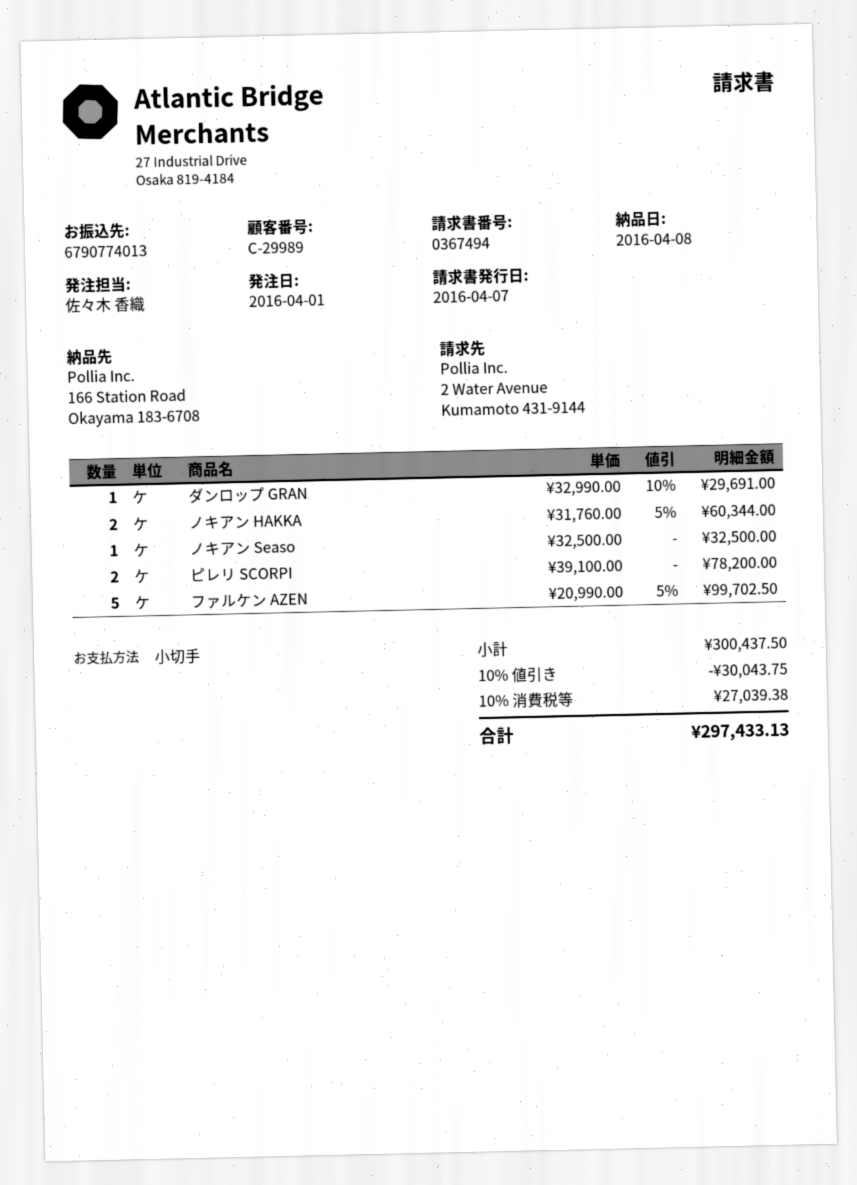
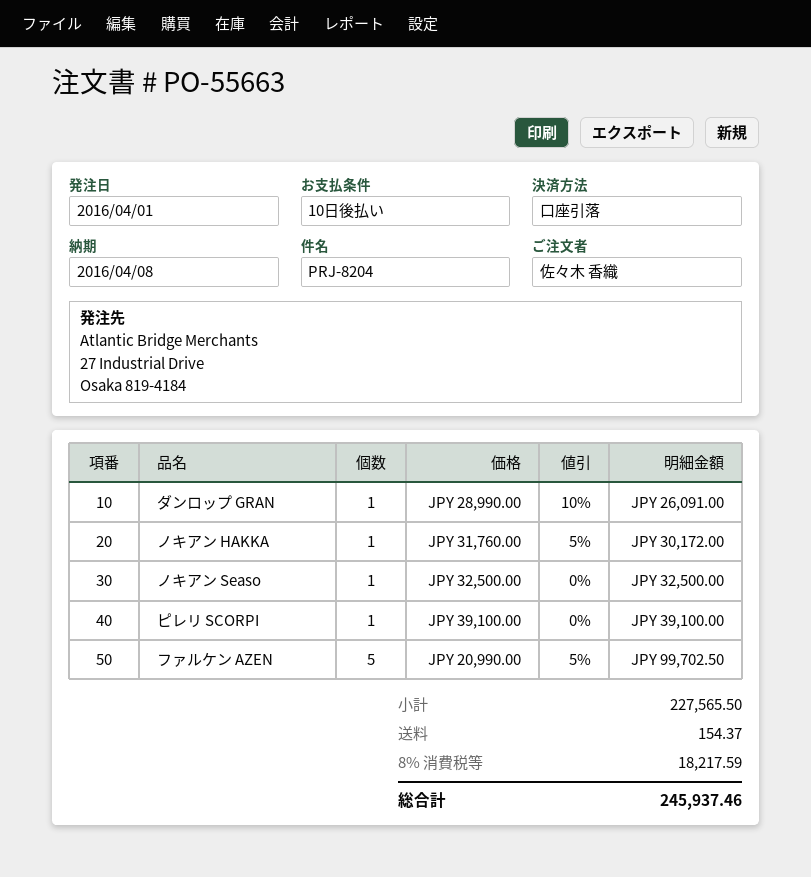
payment method: cheque -> direct debit
ダンロップ GRAN: 1 x 32990.00 - 10% = 29691.00 -> 1 x 28990.00 - 10% = 26091.00
ノキアン HAKKA: 2 x 31760.00 - 5% = 60344.00 -> 1 x 31760.00 - 5% = 30172.00
ピレリ SCORPI: 2 x 39100.00 = 78200.00 -> 1 x 39100.00 = 39100.00
subtotal: 300437.50 -> 227565.50
discount: 10% = 30043.75 -> none
shipping: none -> 154.37
tax: 10% = 27039.38 -> 8% = 18217.59
total: 297433.13 -> 245937.46

